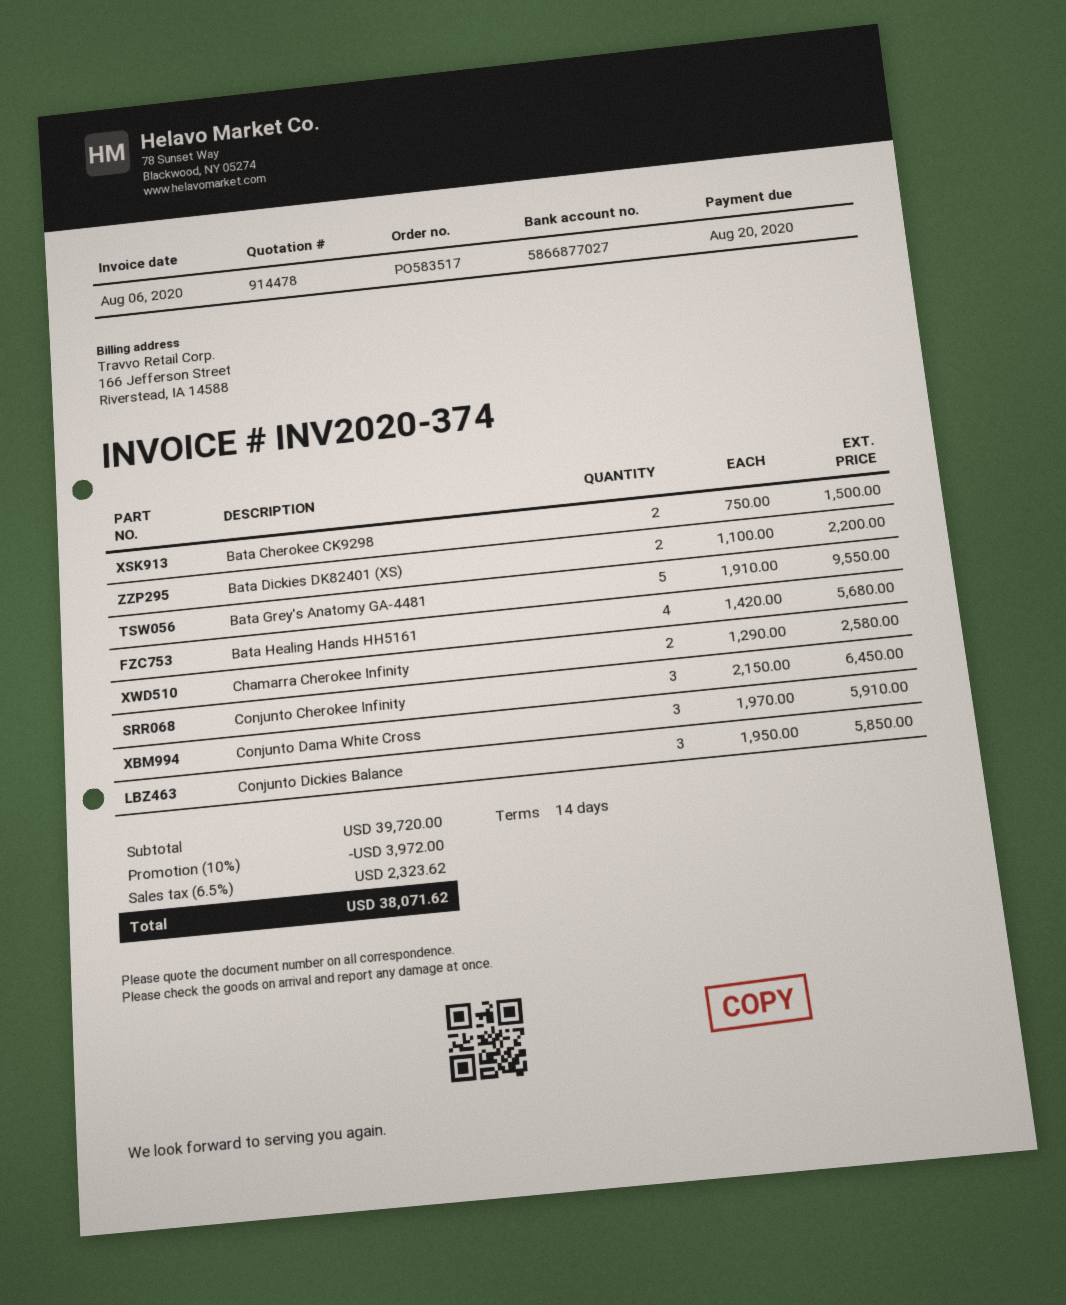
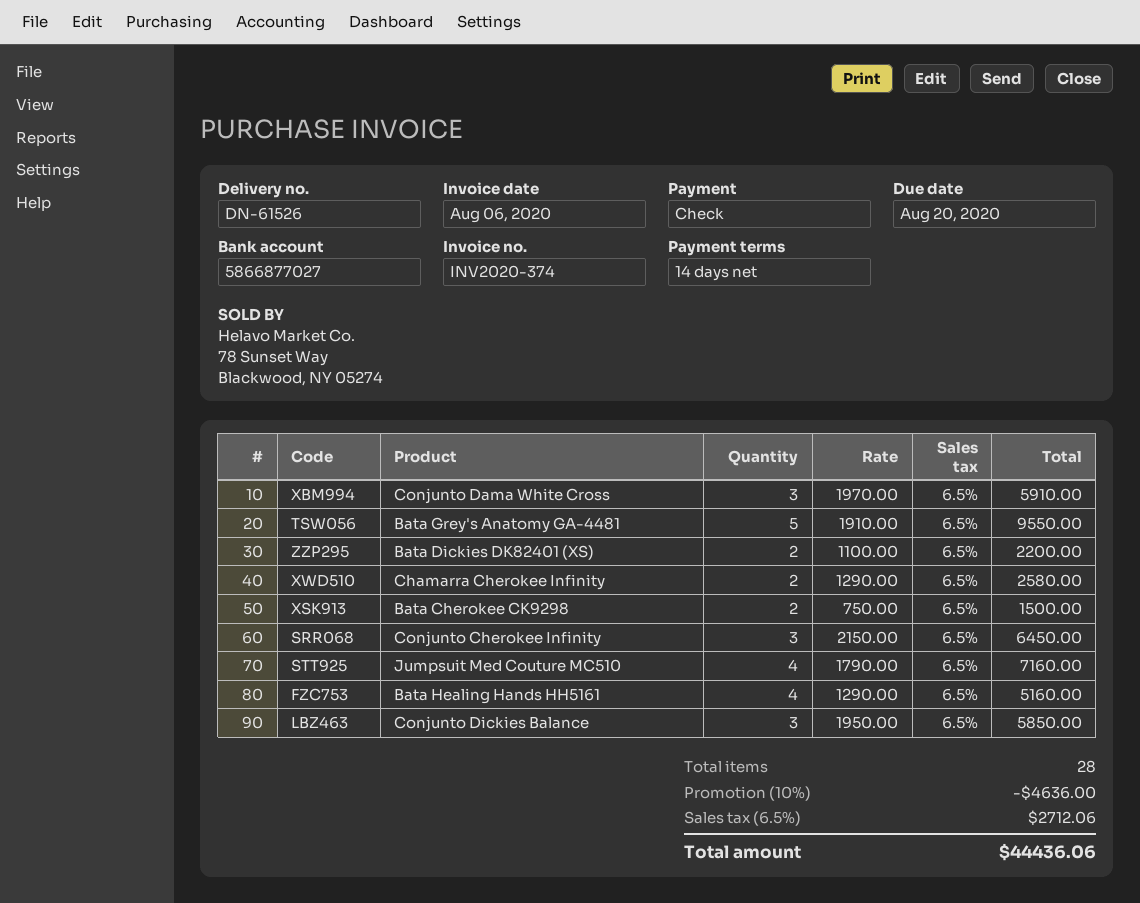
Bata Healing Hands HH5161: 4 x 1420.00 = 5680.00 -> 4 x 1290.00 = 5160.00
Jumpsuit Med Couture MC510: none -> 4 x 1790.00 = 7160.00
discount: 10% = 3972.00 -> 10% = 4636.00
tax: 6.5% = 2323.62 -> 6.5% = 2712.06
total: 38071.62 -> 44436.06

